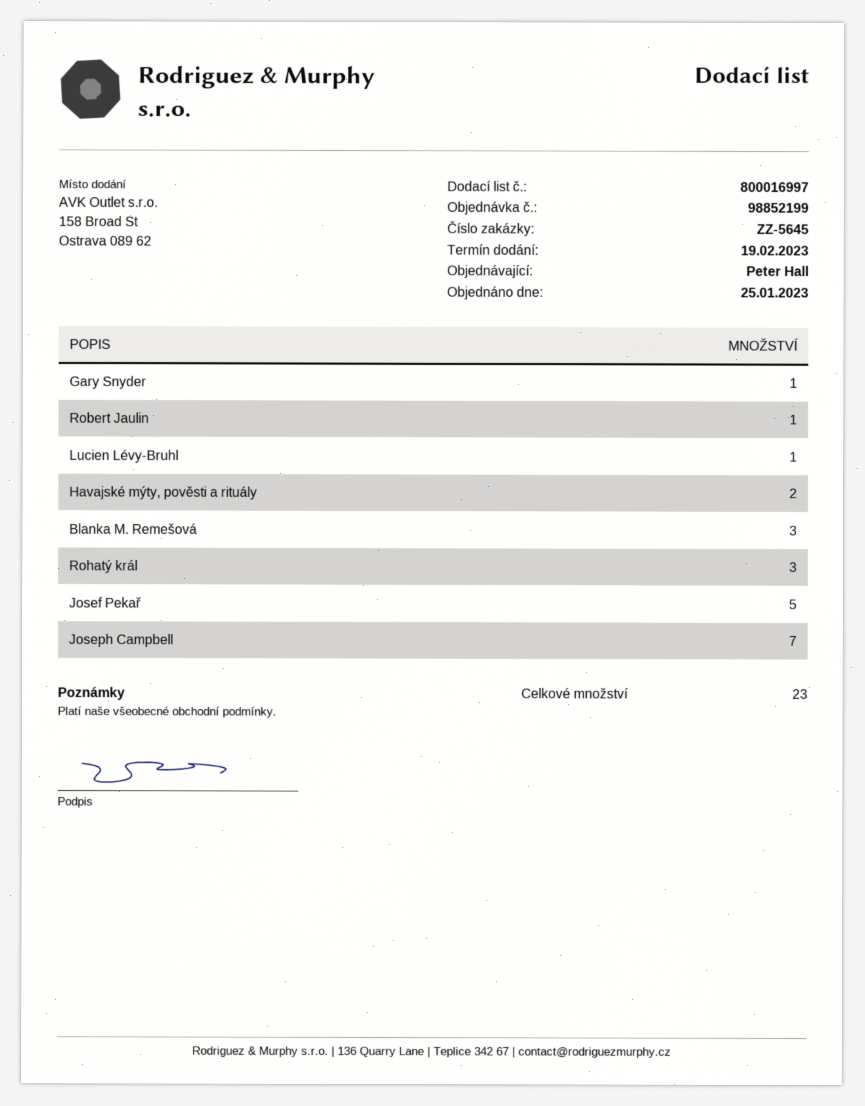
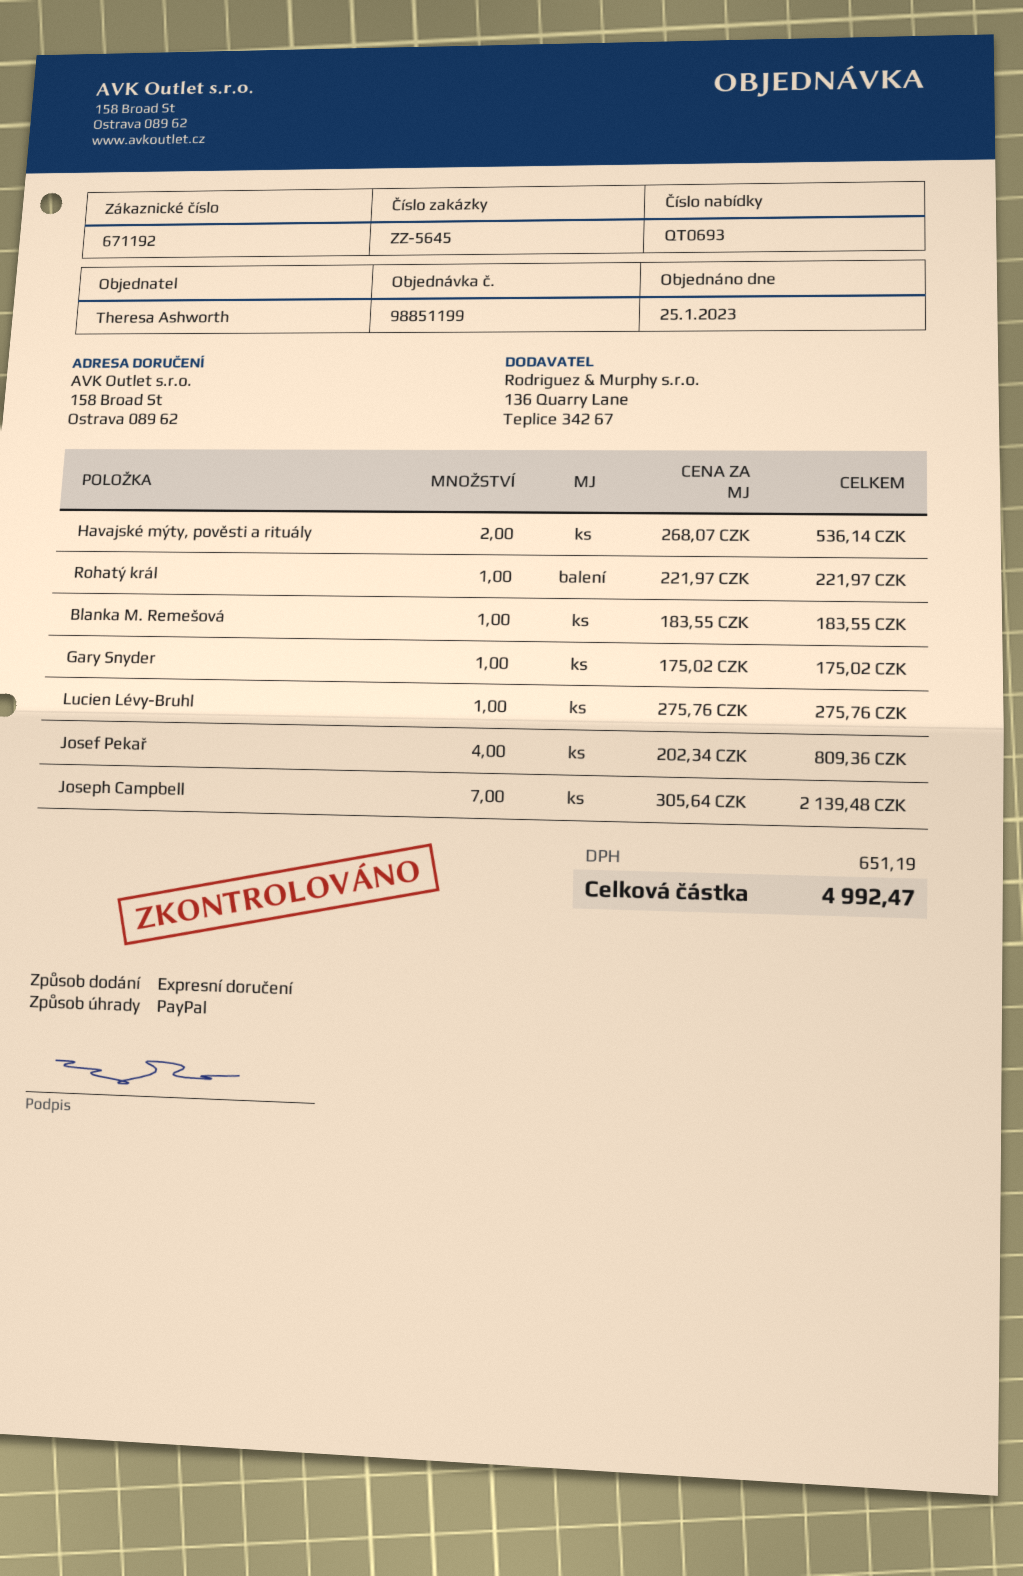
order number: 98852199 -> 98851199
ordered by: Peter Hall -> Theresa Ashworth
Robert Jaulin: 1 -> none
Blanka M. Remešová: 3 -> 1
Rohatý král: 3 -> 1
Josef Pekař: 5 -> 4

